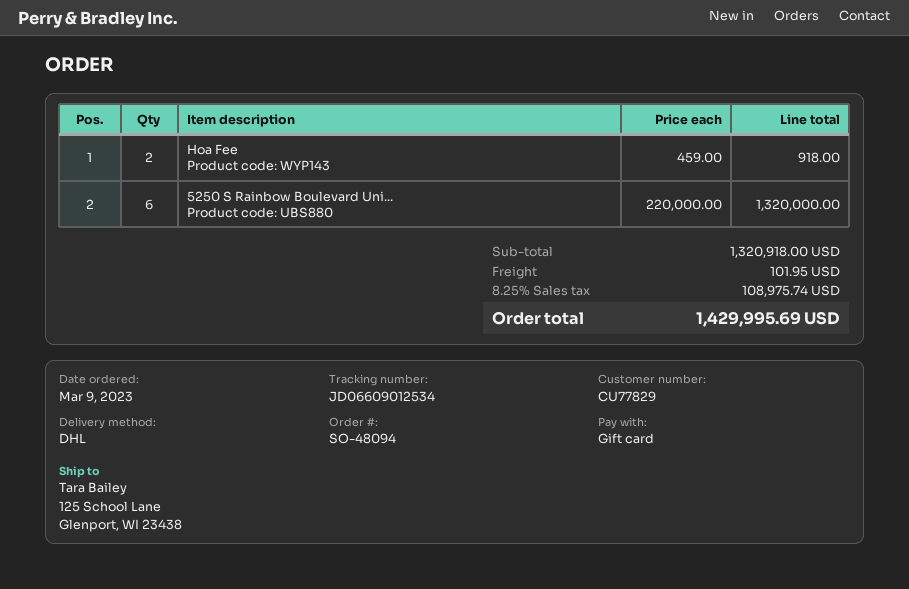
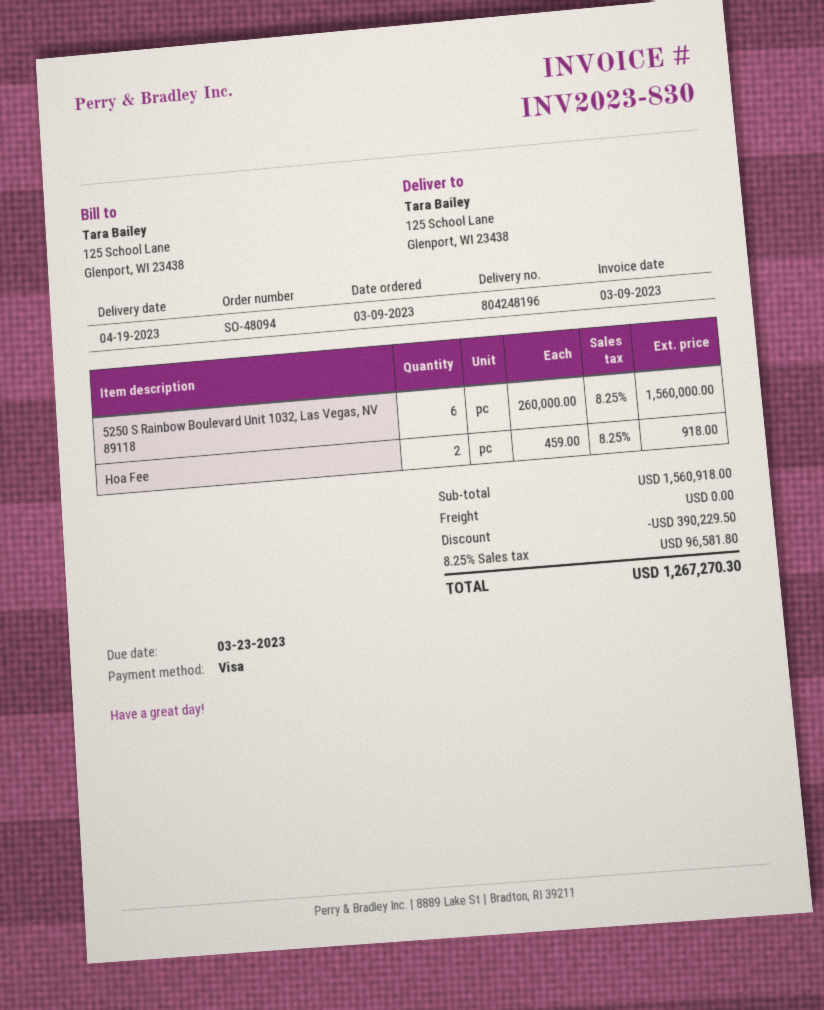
payment method: gift card -> Visa
5250 S Rainbow Boulevard Uni...: 6 x 220000.00 = 1320000.00 -> 6 x 260000.00 = 1560000.00
subtotal: 1320918.00 -> 1560918.00
discount: none -> 390229.50
shipping: 101.95 -> 0.00
tax: 8.25% = 108975.74 -> 8.25% = 96581.80
total: 1429995.69 -> 1267270.30

